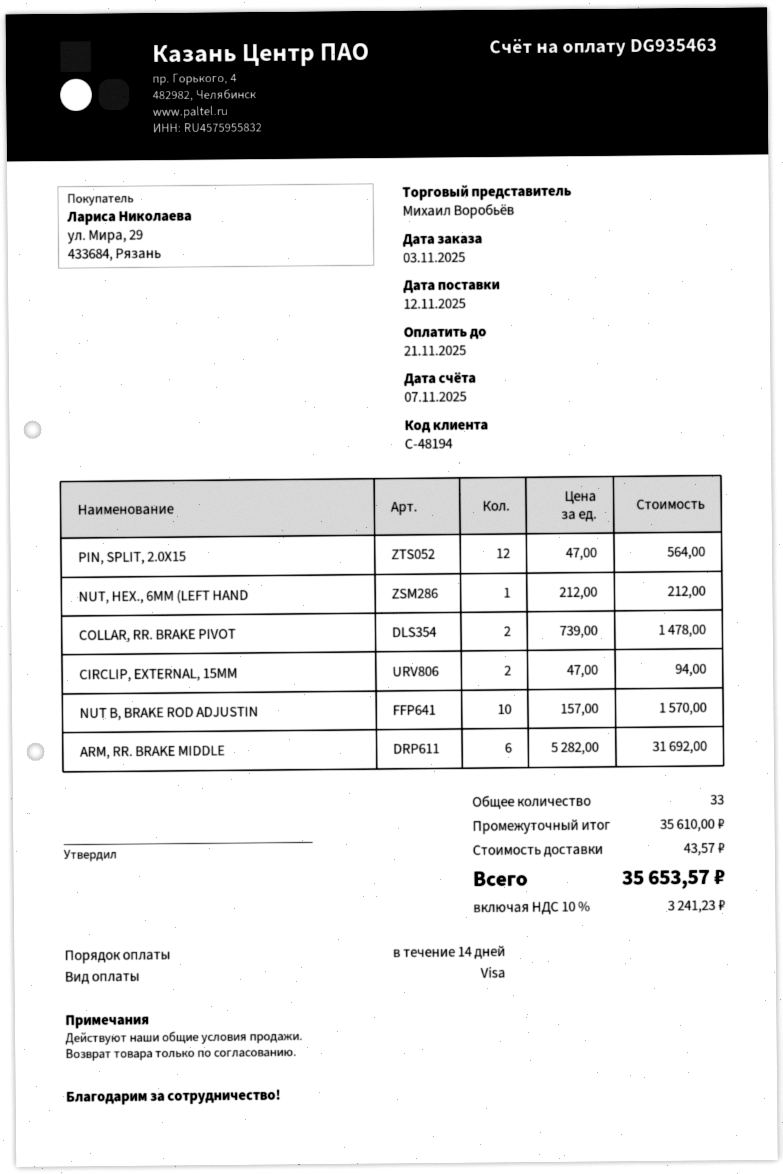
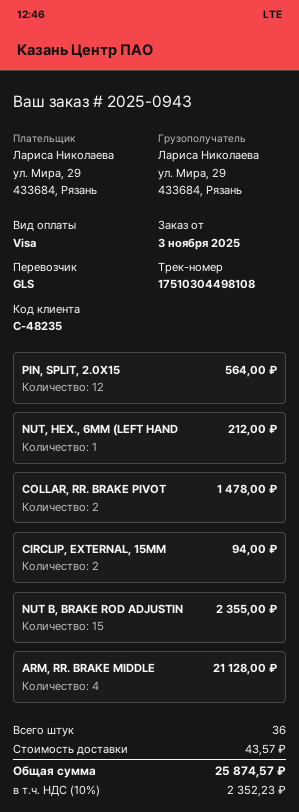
customer number: C-48194 -> C-48235
NUT B, BRAKE ROD ADJUSTIN: 10 for 1570.00 -> 15 for 2355.00
ARM, RR. BRAKE MIDDLE: 6 for 31692.00 -> 4 for 21128.00
total quantity: 33 -> 36
tax: 10% = 3241.23 -> 10% = 2352.23
total: 35653.57 -> 25874.57

